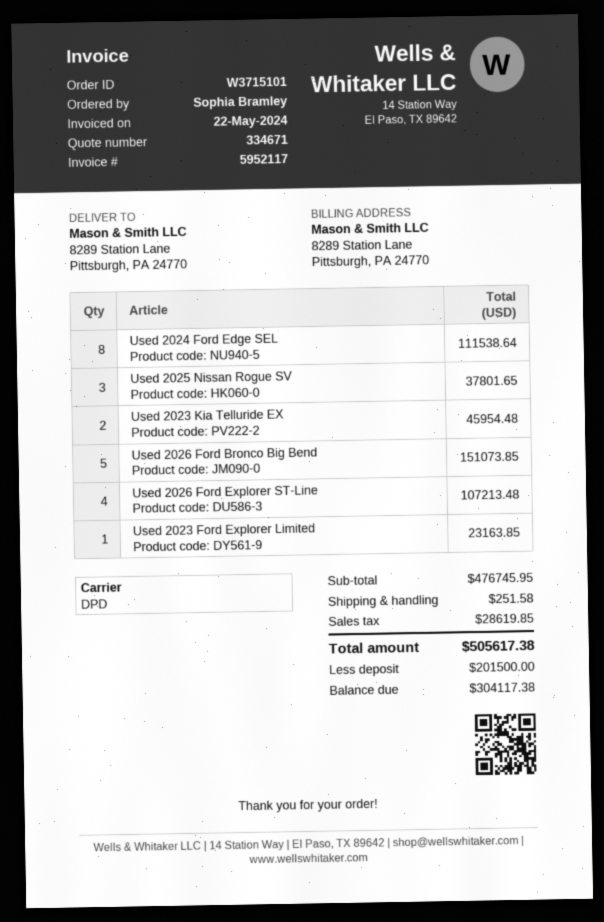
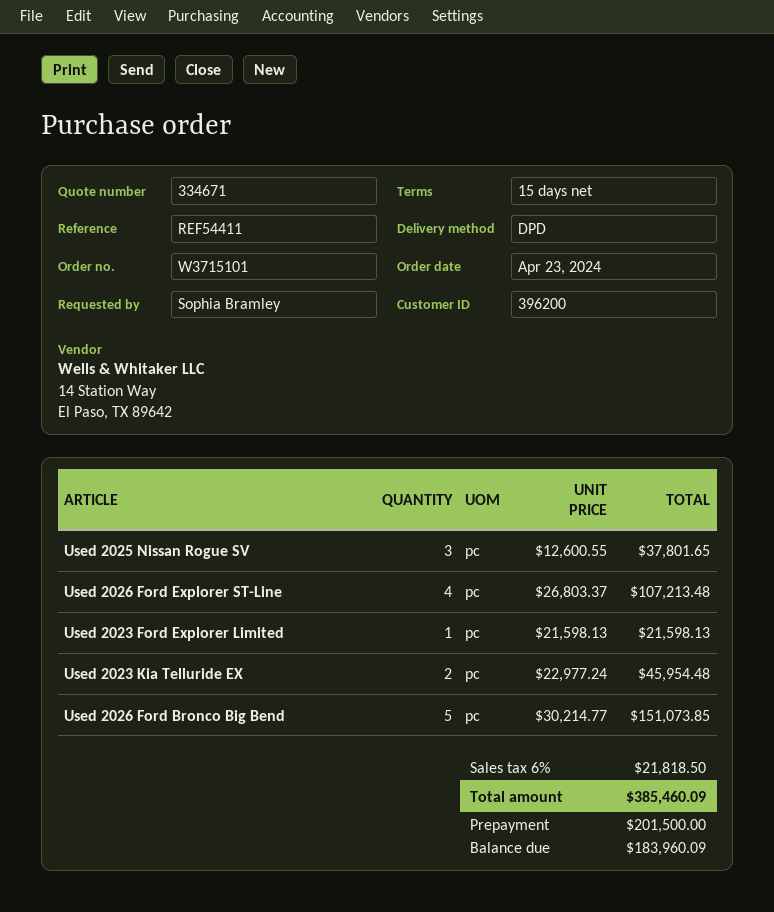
Used 2024 Ford Edge SEL: 8 for 111538.64 -> none
Used 2023 Ford Explorer Limited: 1 for 23163.85 -> 1 for 21598.13
shipping: 251.58 -> none
tax: 28619.85 -> 21818.50
total: 505617.38 -> 385460.09
balance: 304117.38 -> 183960.09

